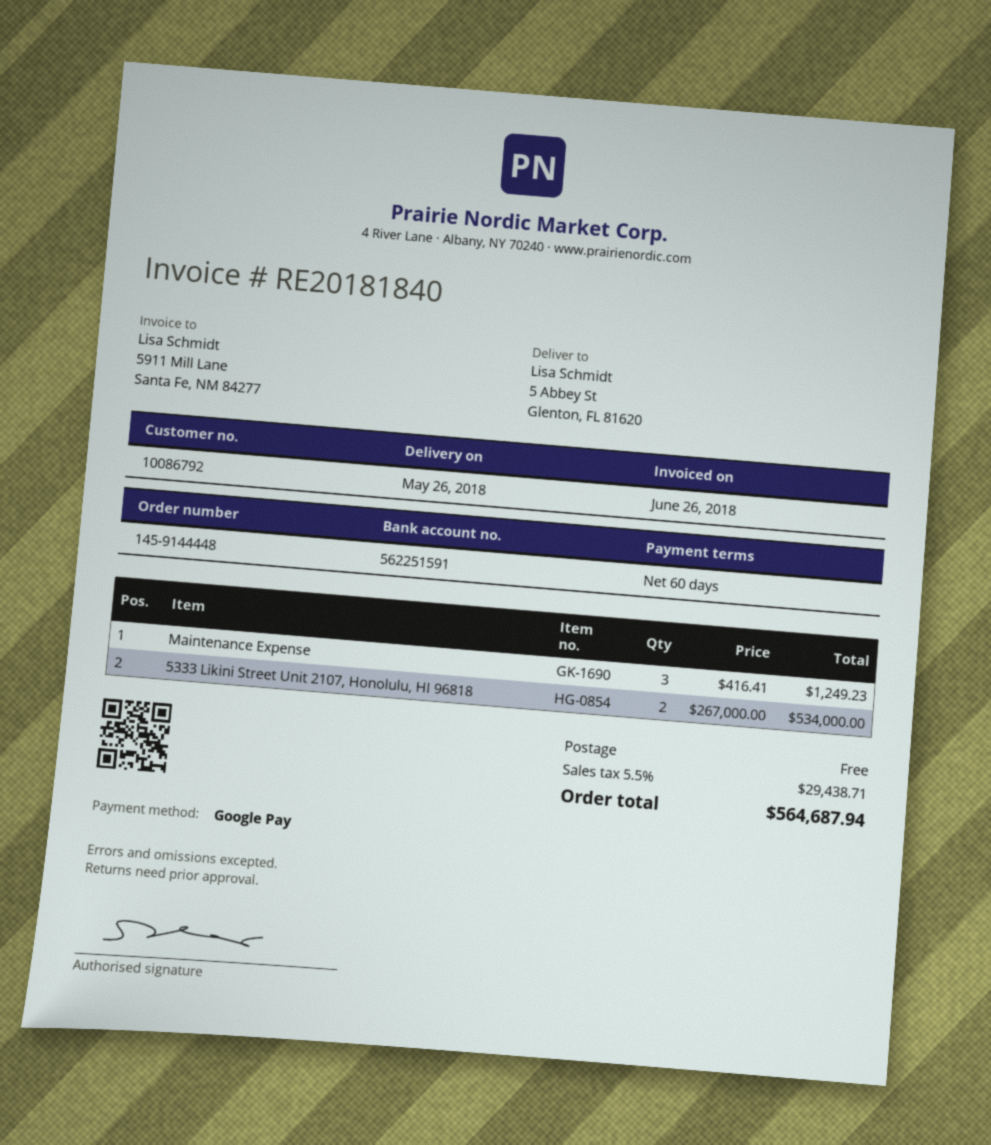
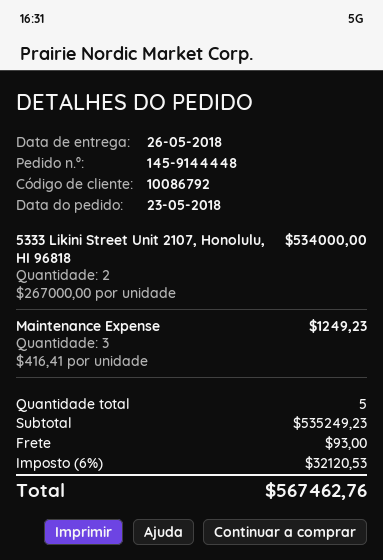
shipping: 0.00 -> 93.00
tax: 5.5% = 29438.71 -> 6% = 32120.53
total: 564687.94 -> 567462.76

